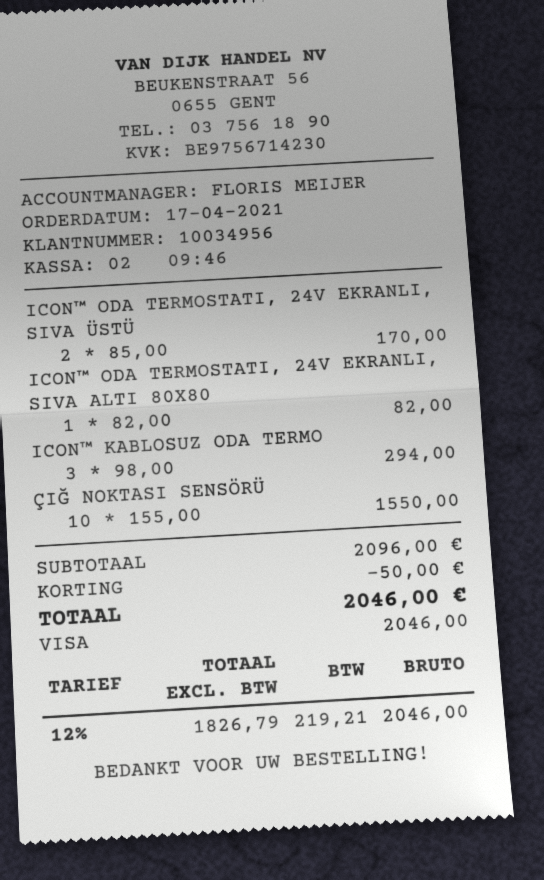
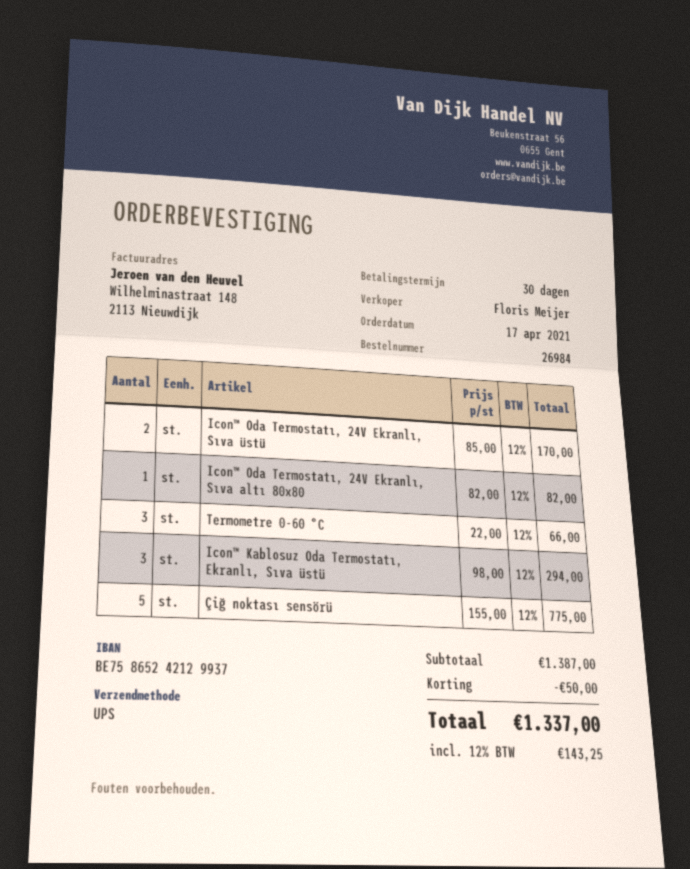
ÇIĞ NOKTASI SENSÖRÜ: 10 x 155.00 = 1550.00 -> 5 x 155.00 = 775.00
Termometre 0-60 °C: none -> 3 x 22.00 = 66.00
subtotal: 2096.00 -> 1387.00
tax: 12% = 219.21 -> 12% = 143.25
total: 2046.00 -> 1337.00

